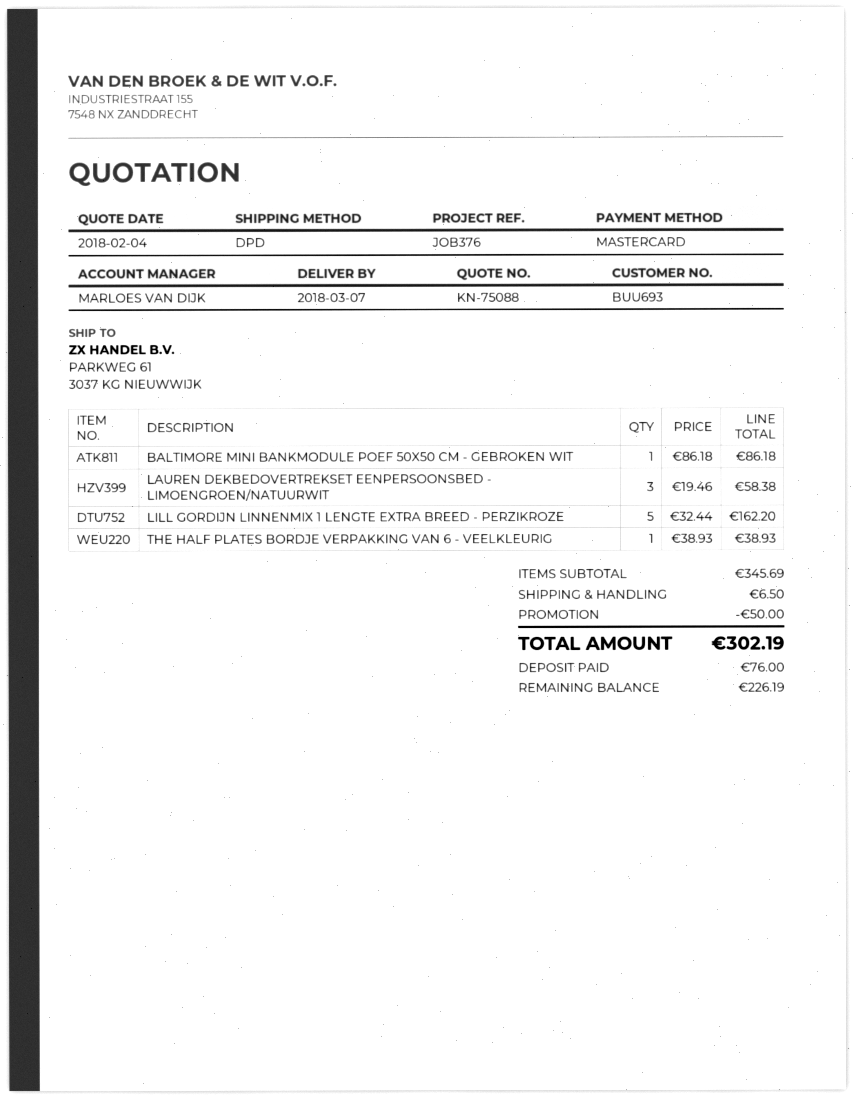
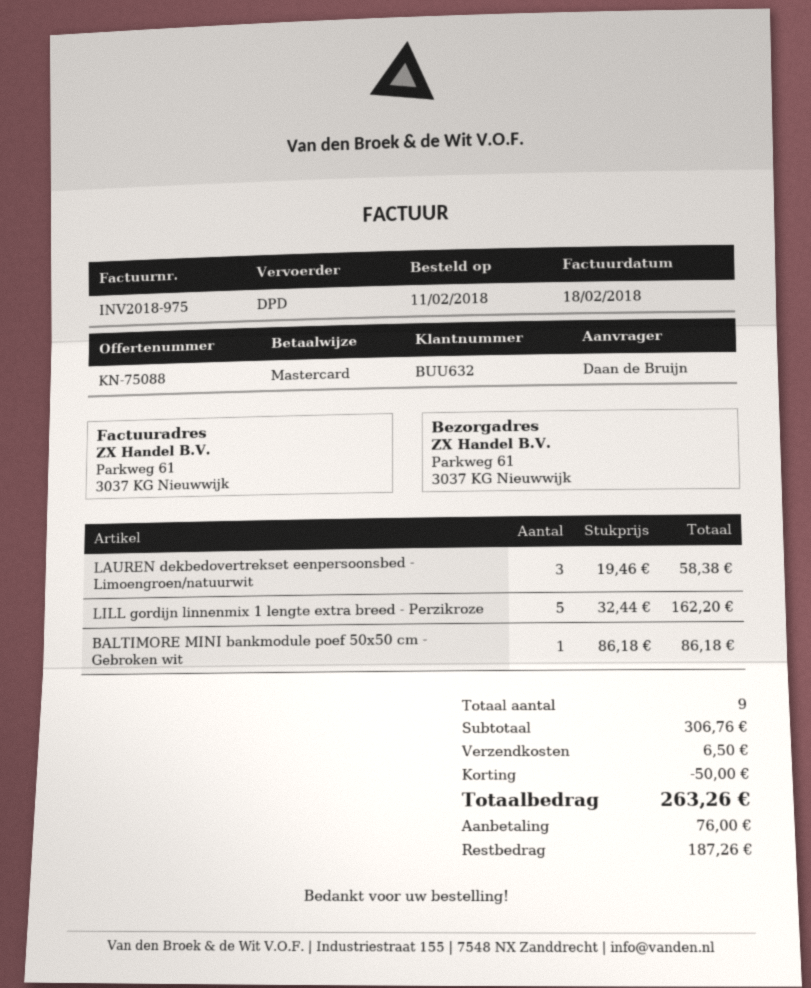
customer number: BUU693 -> BUU632
THE HALF PLATES BORDJE VERPAKKING VAN 6 - VEELKLEURIG: 1 x 38.93 = 38.93 -> none
subtotal: 345.69 -> 306.76
total: 302.19 -> 263.26
balance: 226.19 -> 187.26

